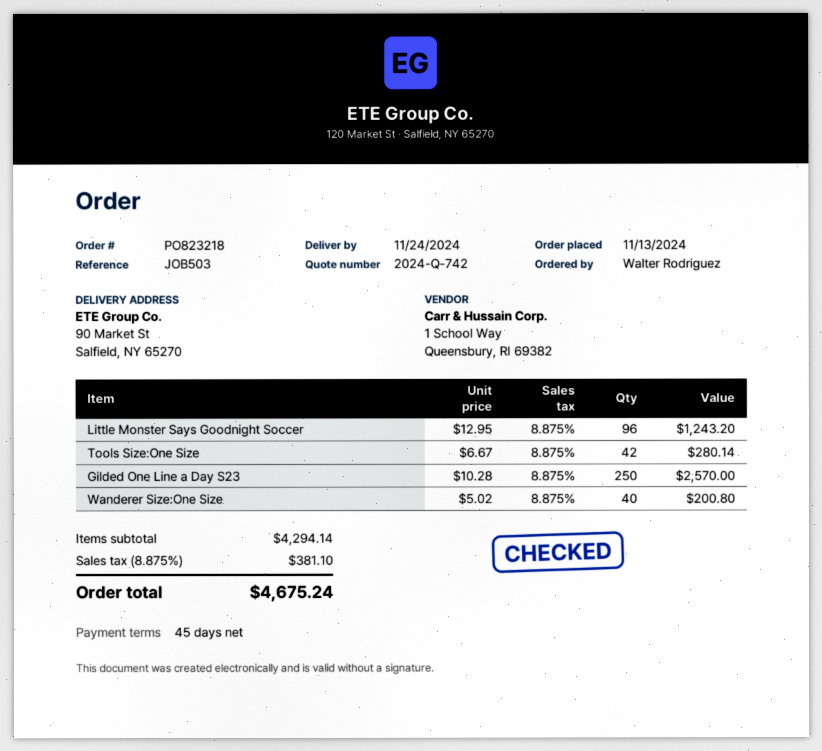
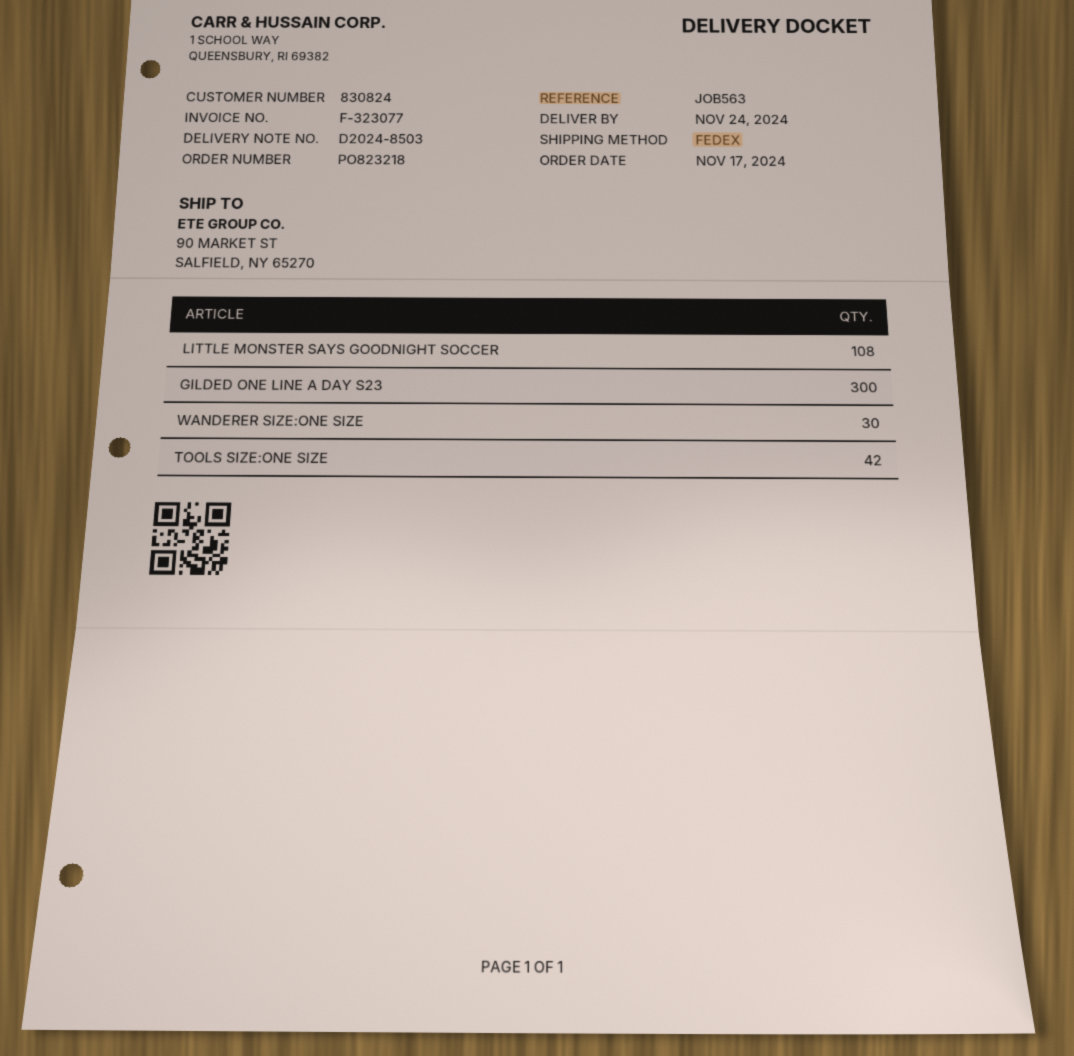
order date: 2024-11-13 -> 2024-11-17
reference: JOB503 -> JOB563
Little Monster Says Goodnight Soccer: 96 -> 108
Gilded One Line a Day S23: 250 -> 300
Wanderer Size:One Size: 40 -> 30

